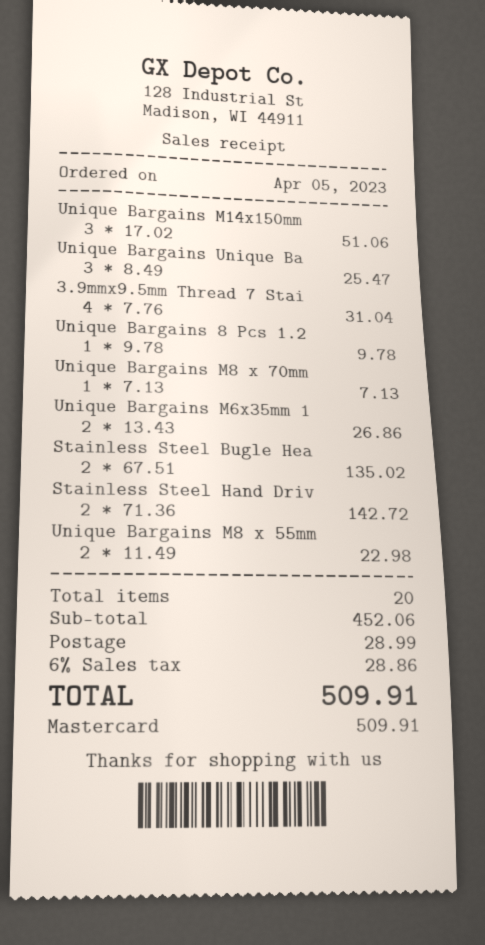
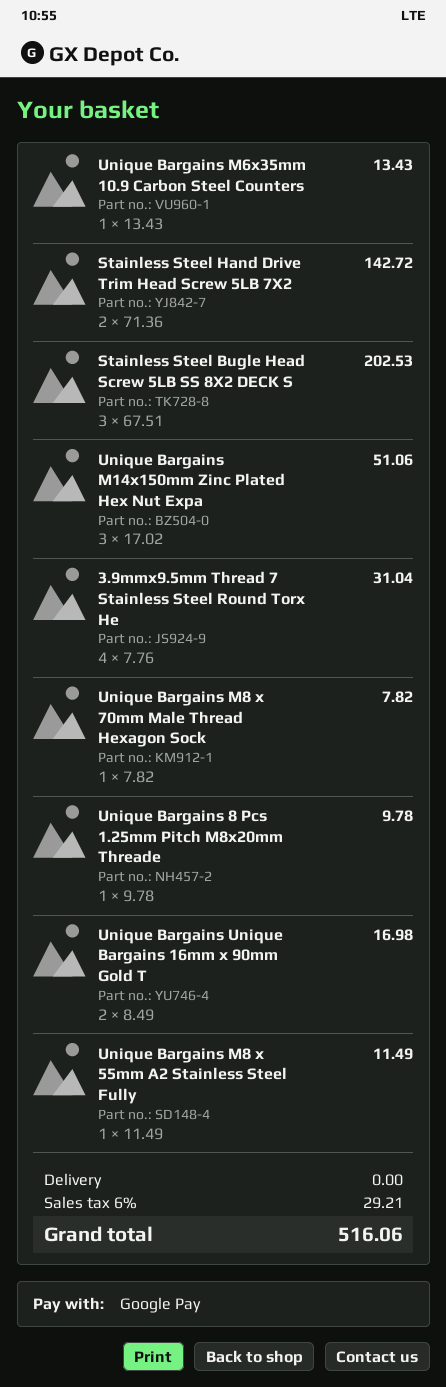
payment method: Mastercard -> Google Pay
Unique Bargains Unique Ba: 3 x 8.49 = 25.47 -> 2 x 8.49 = 16.98
Unique Bargains M8 x 70mm: 1 x 7.13 = 7.13 -> 1 x 7.82 = 7.82
Unique Bargains M6x35mm 1: 2 x 13.43 = 26.86 -> 1 x 13.43 = 13.43
Stainless Steel Bugle Hea: 2 x 67.51 = 135.02 -> 3 x 67.51 = 202.53
Unique Bargains M8 x 55mm: 2 x 11.49 = 22.98 -> 1 x 11.49 = 11.49
shipping: 28.99 -> 0.00
tax: 6% = 28.86 -> 6% = 29.21
total: 509.91 -> 516.06

